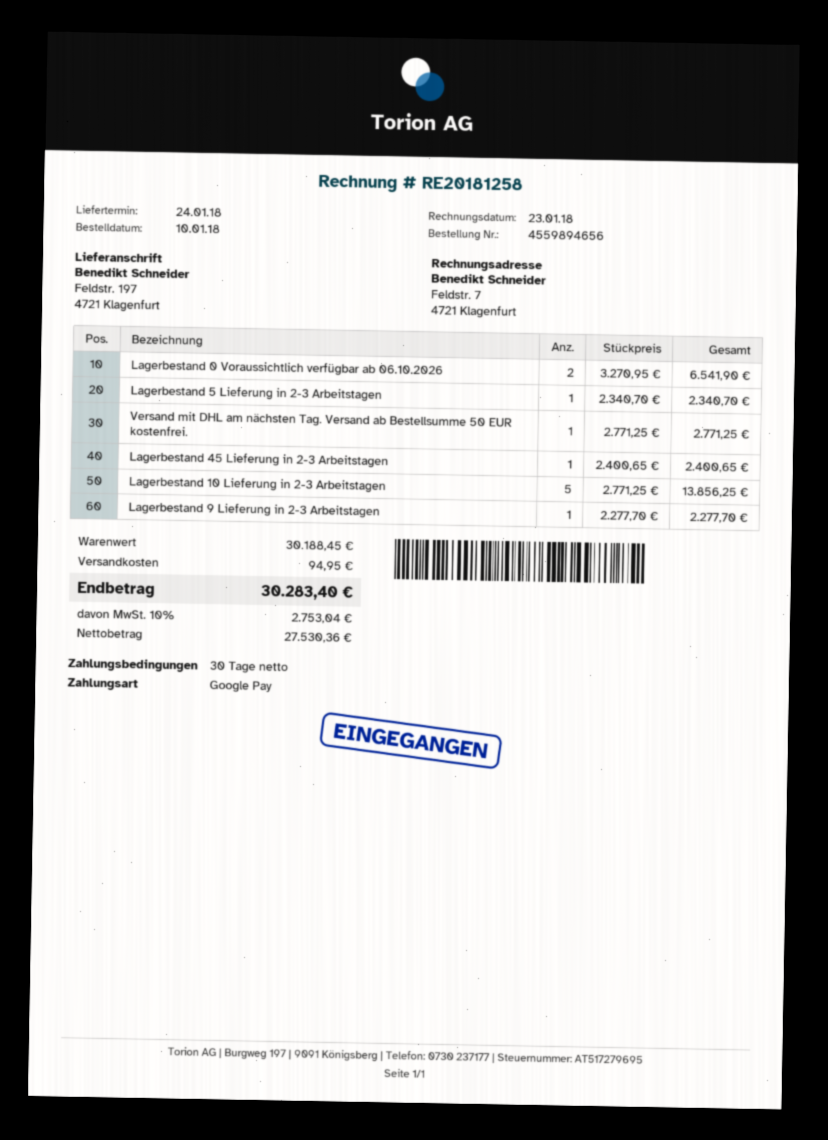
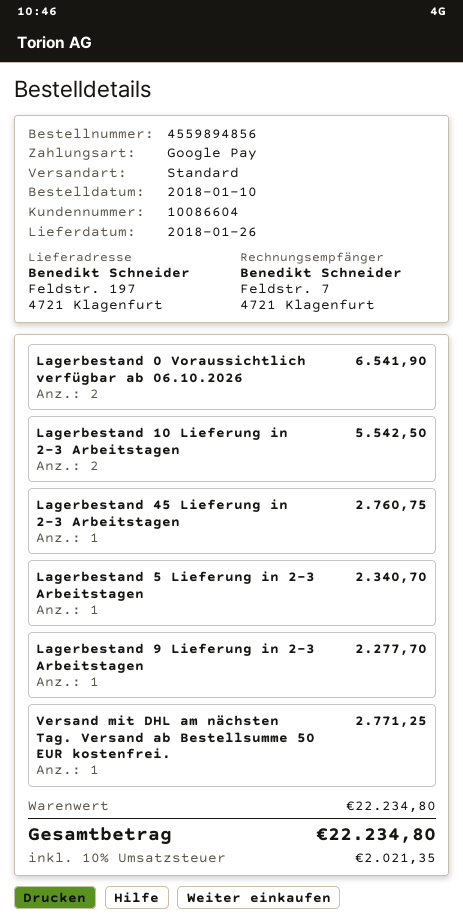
order number: 4559894656 -> 4559894856
delivery date: 2018-01-24 -> 2018-01-26
Lagerbestand 45 Lieferung in 2-3 Arbeitstagen: 1 for 2400.65 -> 1 for 2760.75
Lagerbestand 10 Lieferung in 2-3 Arbeitstagen: 5 for 13856.25 -> 2 for 5542.50
subtotal: 30188.45 -> 22234.80
shipping: 94.95 -> none
tax: 10% = 2753.04 -> 10% = 2021.35
total: 30283.40 -> 22234.80

